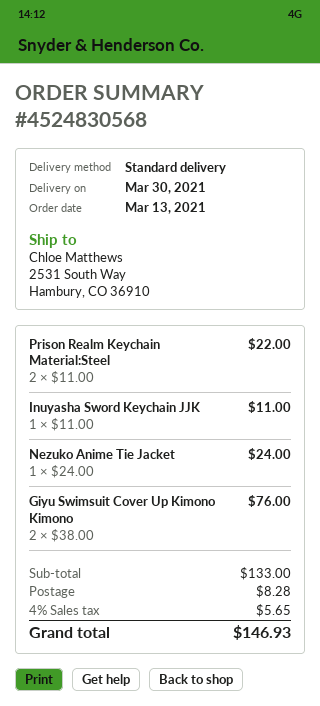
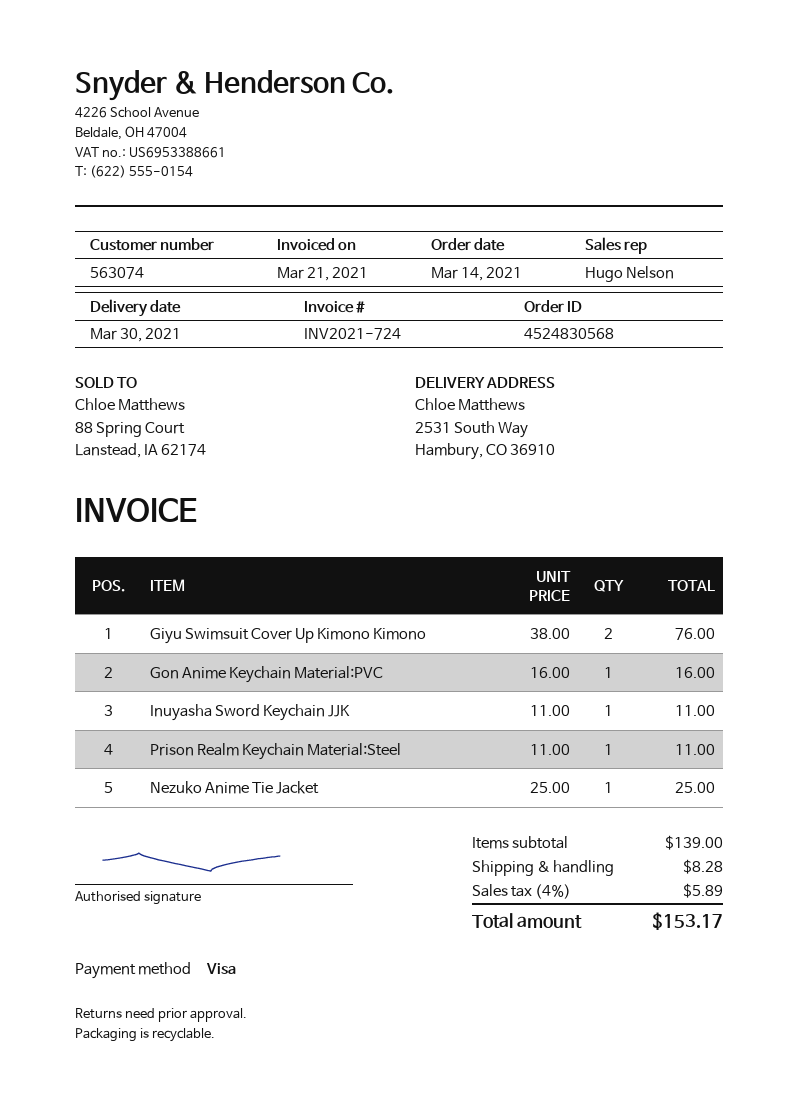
order date: 2021-03-13 -> 2021-03-14
Prison Realm Keychain Material:Steel: 2 x 11.00 = 22.00 -> 1 x 11.00 = 11.00
Nezuko Anime Tie Jacket: 1 x 24.00 = 24.00 -> 1 x 25.00 = 25.00
Gon Anime Keychain Material:PVC: none -> 1 x 16.00 = 16.00
subtotal: 133.00 -> 139.00
tax: 4% = 5.65 -> 4% = 5.89
total: 146.93 -> 153.17

